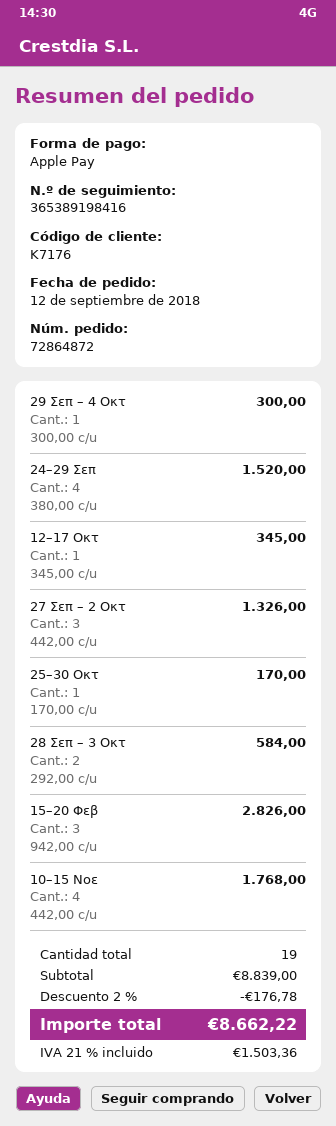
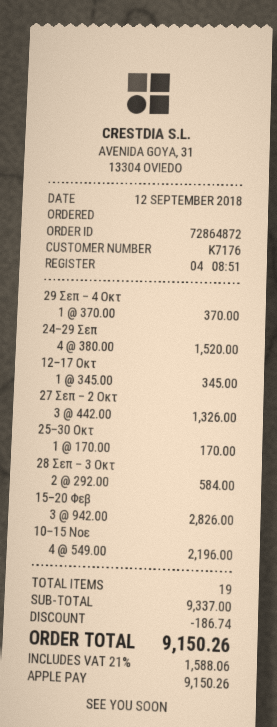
29 Σεπ – 4 Οκτ: 1 x 300.00 = 300.00 -> 1 x 370.00 = 370.00
10–15 Νοε: 4 x 442.00 = 1768.00 -> 4 x 549.00 = 2196.00
subtotal: 8839.00 -> 9337.00
discount: 176.78 -> 186.74
tax: 21% = 1503.36 -> 21% = 1588.06
total: 8662.22 -> 9150.26

